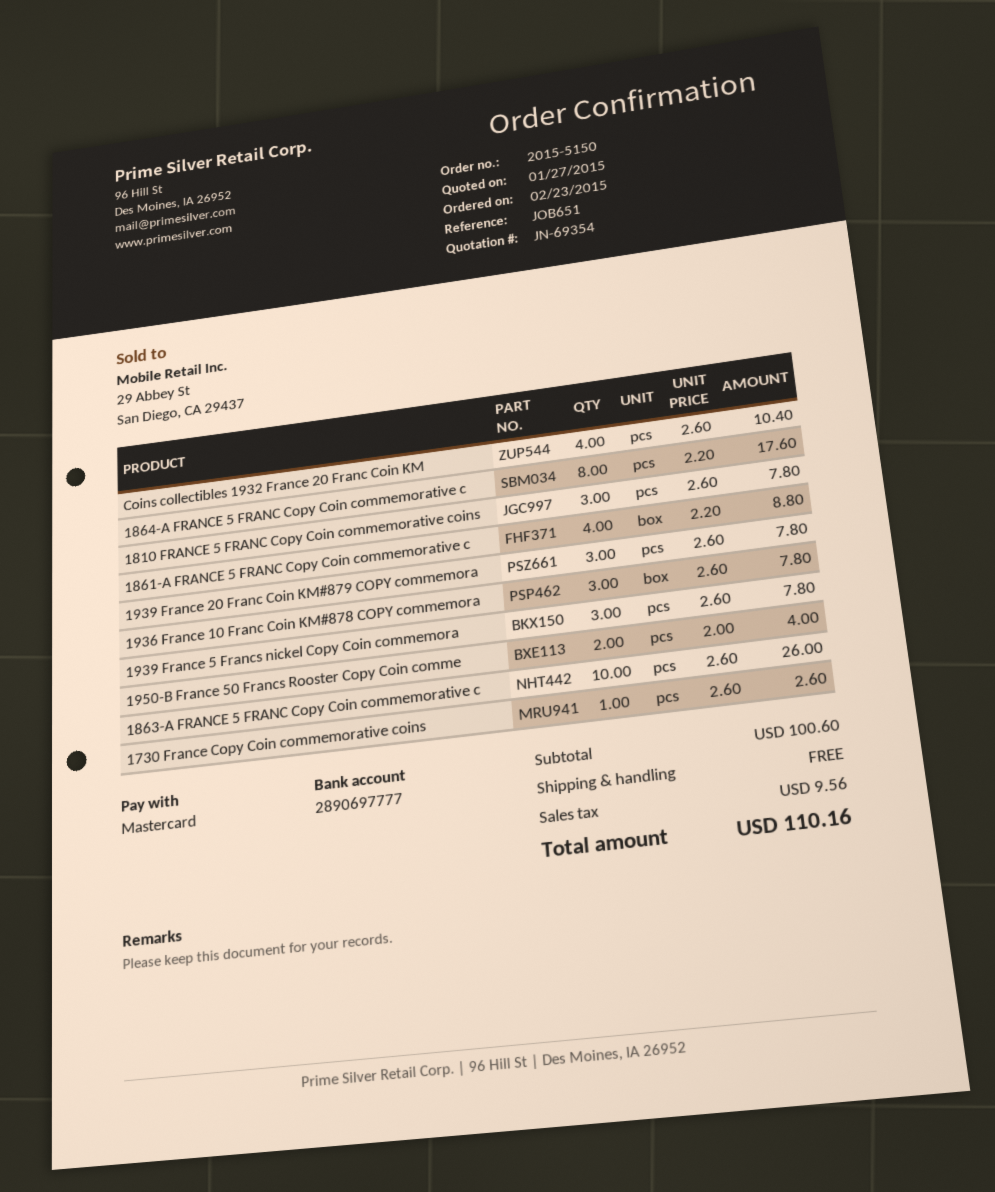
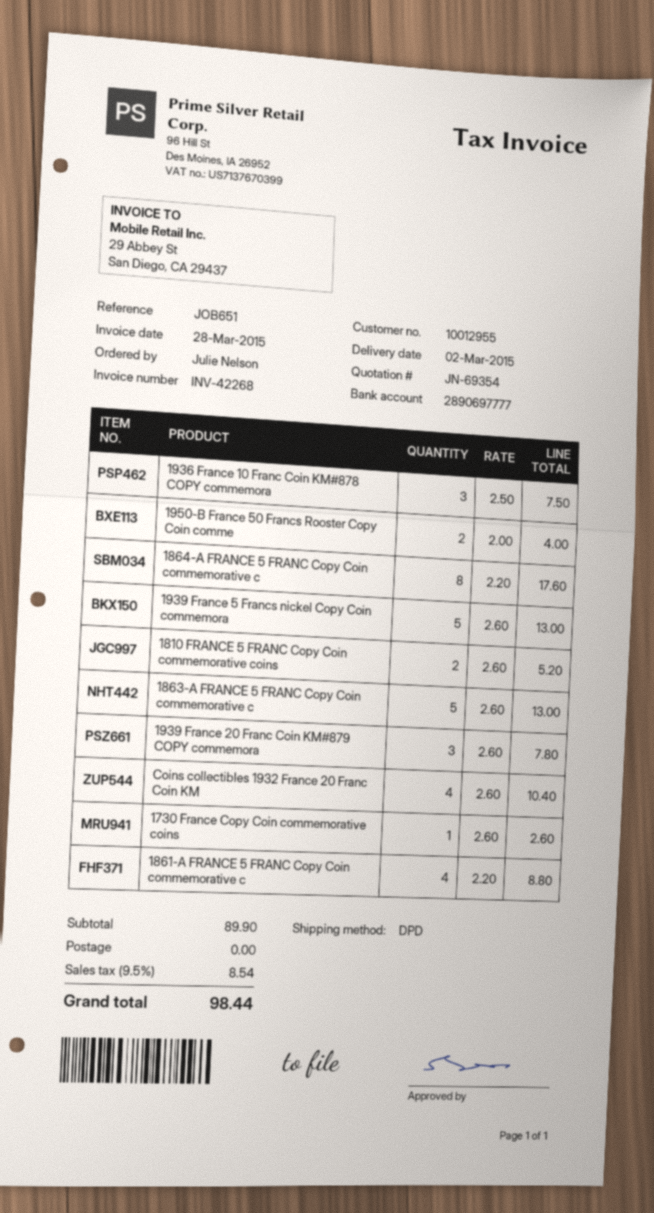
1810 FRANCE 5 FRANC Copy Coin commemorative coins: 3 x 2.60 = 7.80 -> 2 x 2.60 = 5.20
1936 France 10 Franc Coin KM#878 COPY commemora: 3 x 2.60 = 7.80 -> 3 x 2.50 = 7.50
1939 France 5 Francs nickel Copy Coin commemora: 3 x 2.60 = 7.80 -> 5 x 2.60 = 13.00
1863-A FRANCE 5 FRANC Copy Coin commemorative c: 10 x 2.60 = 26.00 -> 5 x 2.60 = 13.00
subtotal: 100.60 -> 89.90
tax: 9.56 -> 8.54
total: 110.16 -> 98.44

